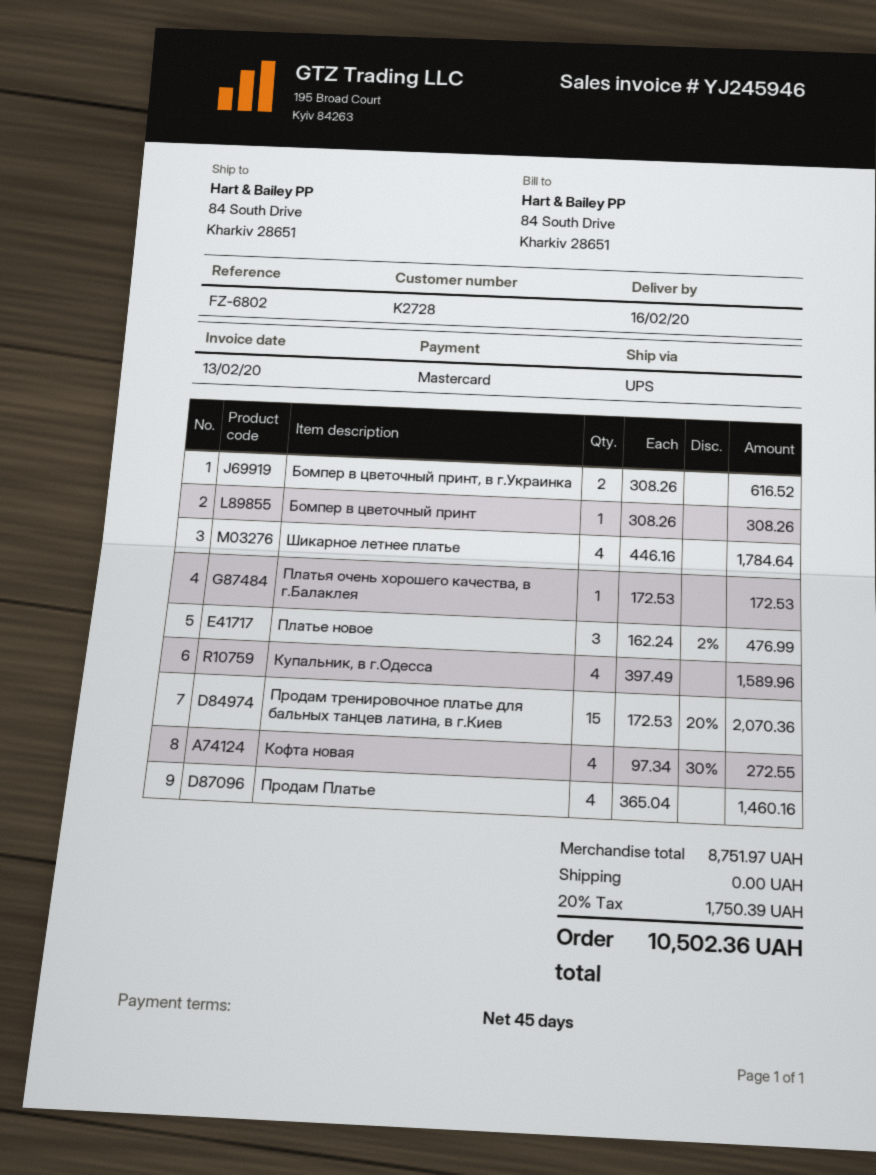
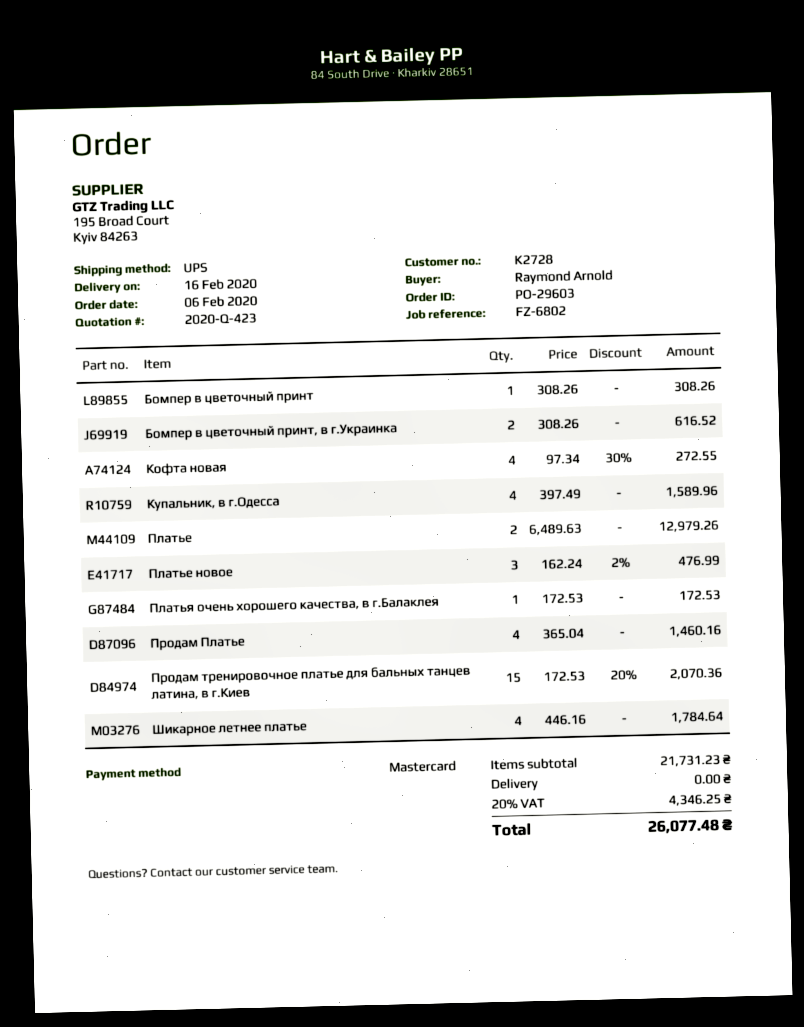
Платье: none -> 2 x 6489.63 = 12979.26
subtotal: 8751.97 -> 21731.23
tax: 20% = 1750.39 -> 20% = 4346.25
total: 10502.36 -> 26077.48

